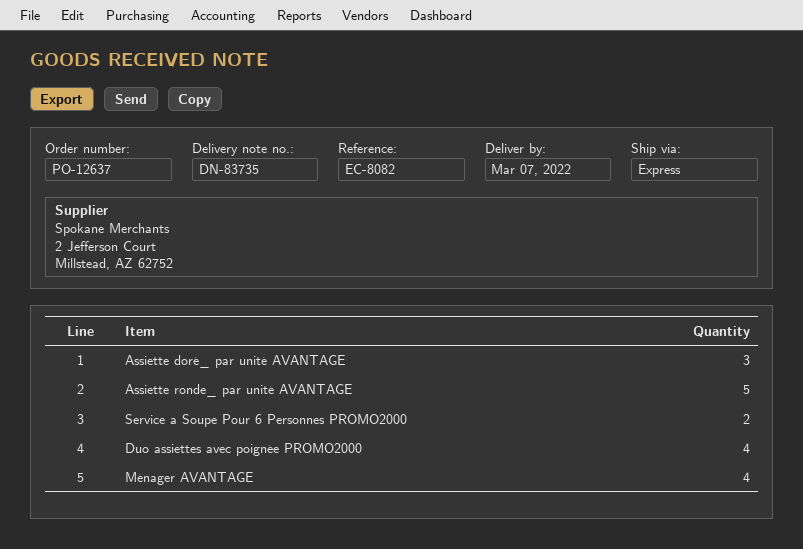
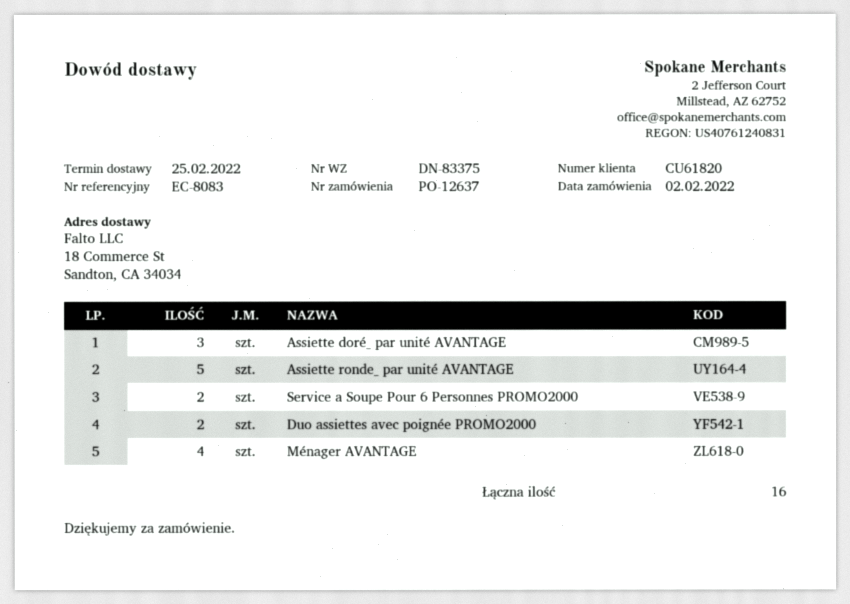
delivery note number: DN-83735 -> DN-83375
delivery date: 2022-03-07 -> 2022-02-25
reference: EC-8082 -> EC-8083
Duo assiettes avec poignée PROMO2000: 4 -> 2

